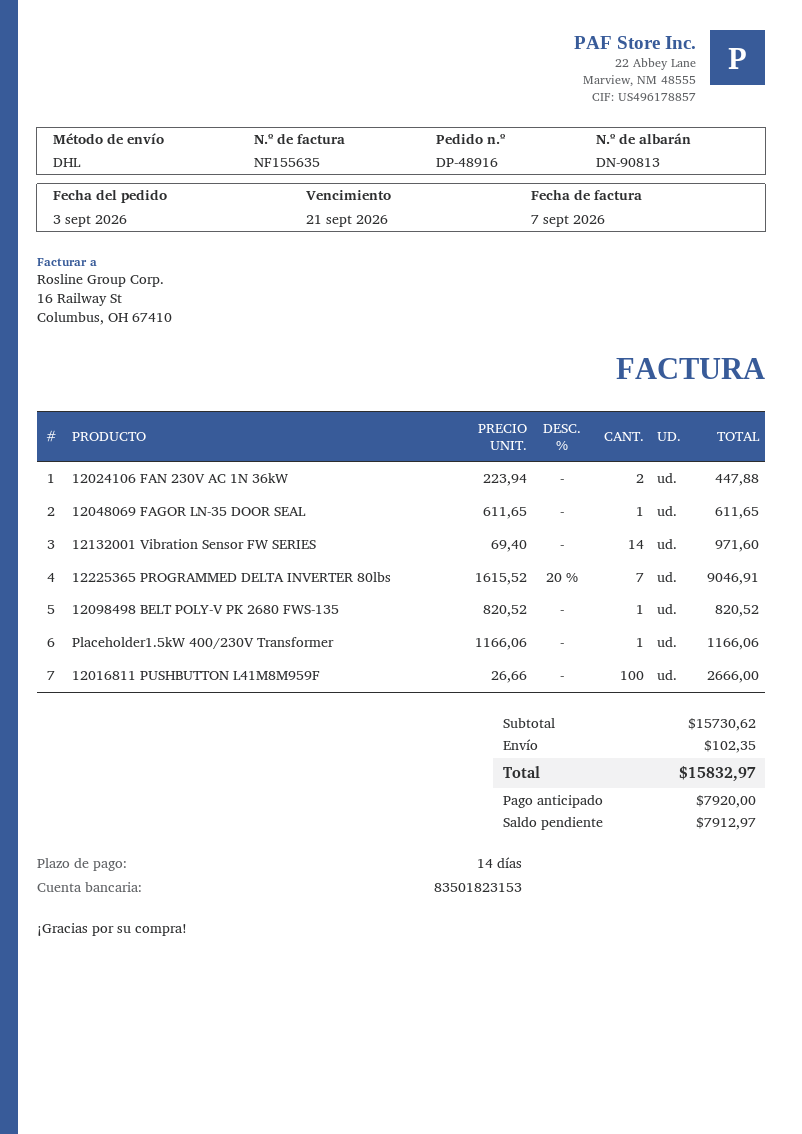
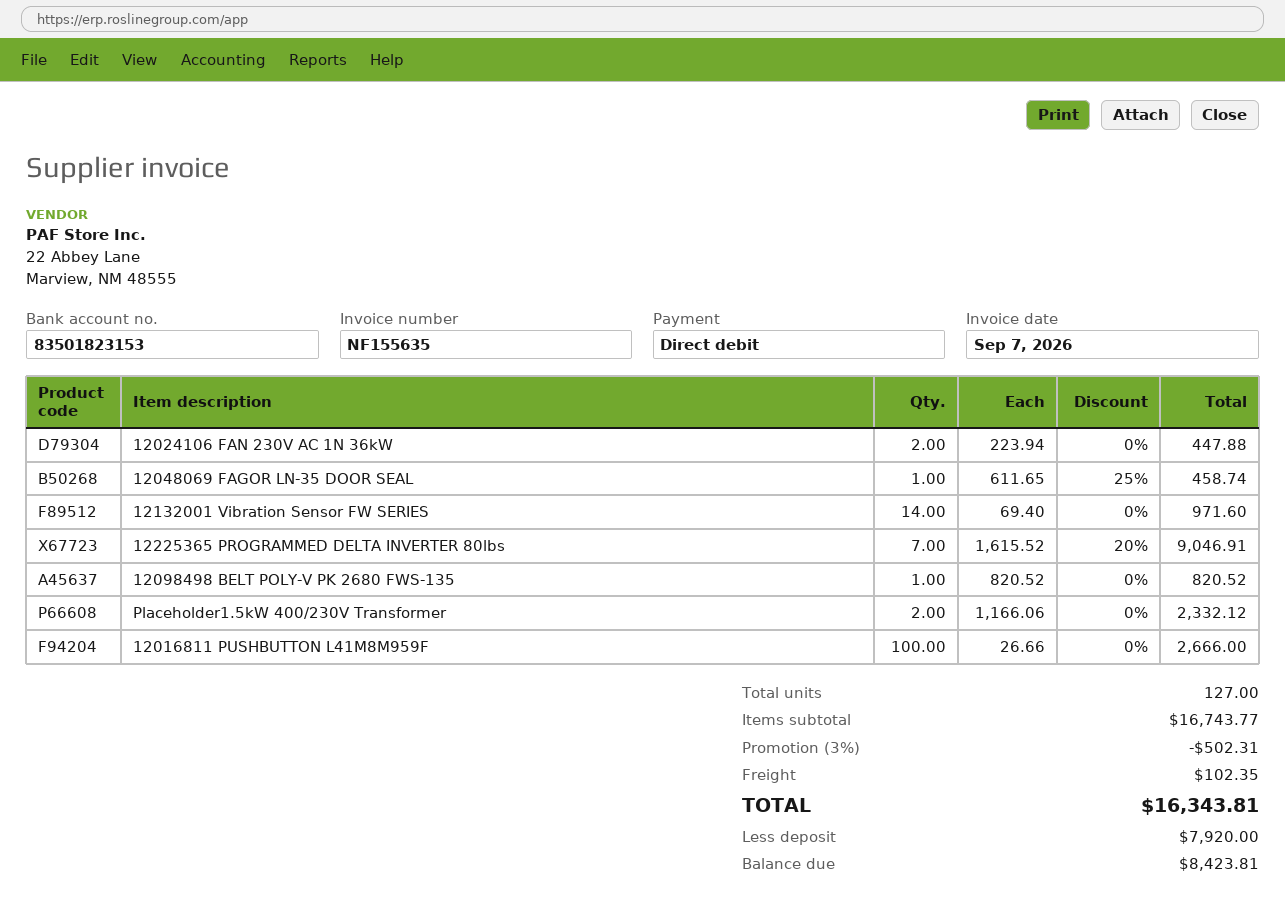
12048069 FAGOR LN-35 DOOR SEAL: 1 x 611.65 = 611.65 -> 1 x 611.65 - 25% = 458.74
Placeholder1.5kW 400/230V Transformer: 1 x 1166.06 = 1166.06 -> 2 x 1166.06 = 2332.12
subtotal: 15730.62 -> 16743.77
discount: none -> 3% = 502.31
total: 15832.97 -> 16343.81
balance: 7912.97 -> 8423.81

